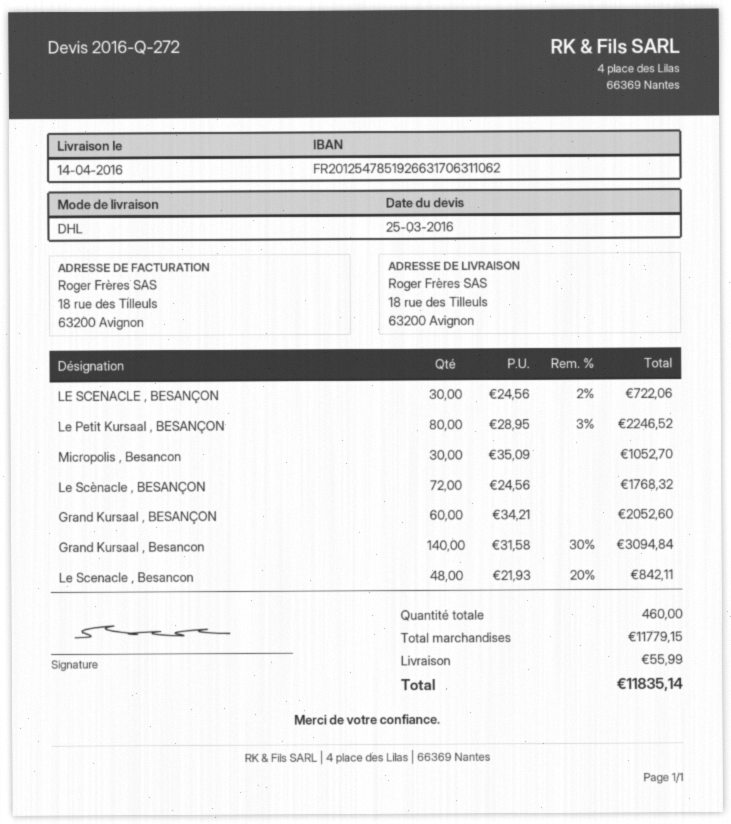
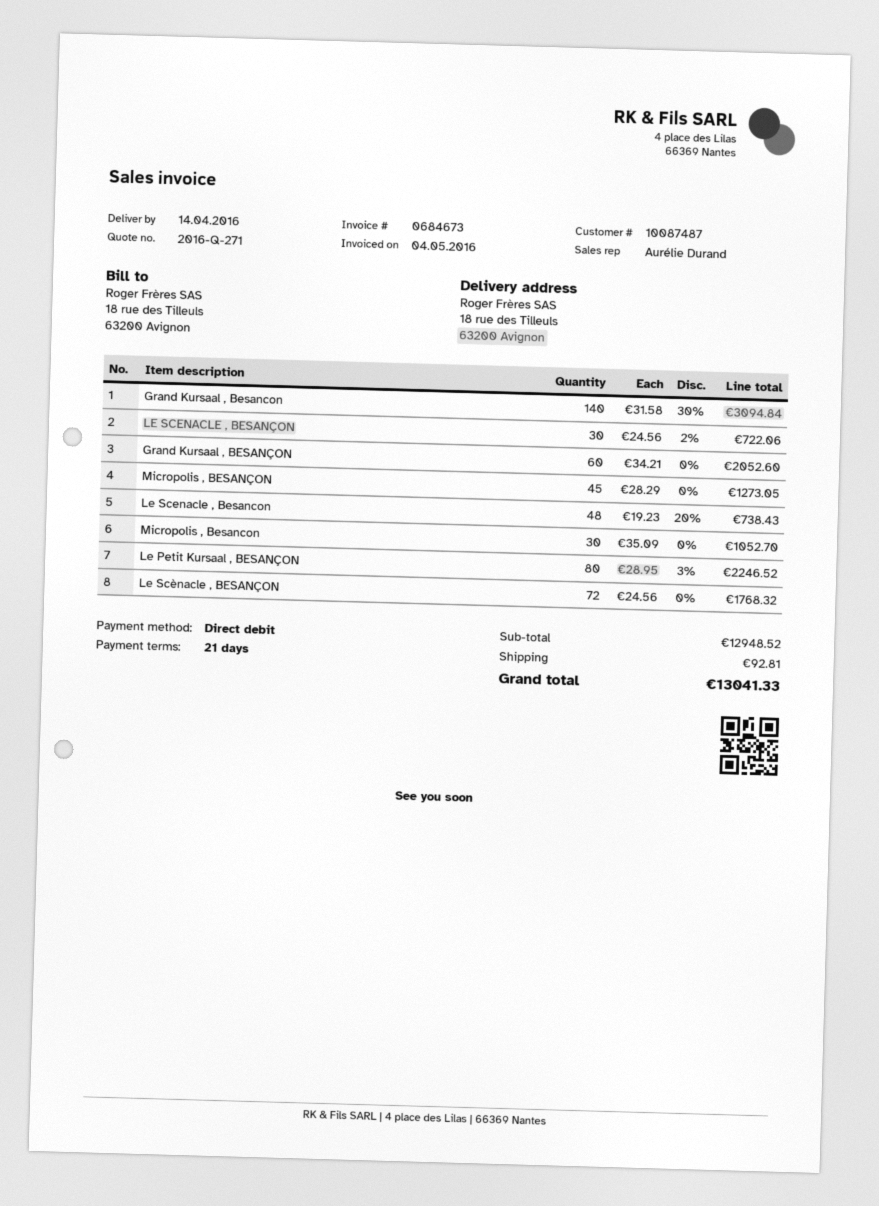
quote number: 2016-Q-272 -> 2016-Q-271
Le Scenacle , Besancon: 48 x 21.93 - 20% = 842.11 -> 48 x 19.23 - 20% = 738.43
Micropolis , BESANÇON: none -> 45 x 28.29 = 1273.05
subtotal: 11779.15 -> 12948.52
shipping: 55.99 -> 92.81
total: 11835.14 -> 13041.33

